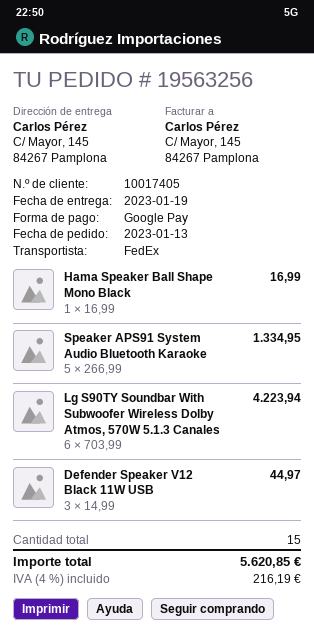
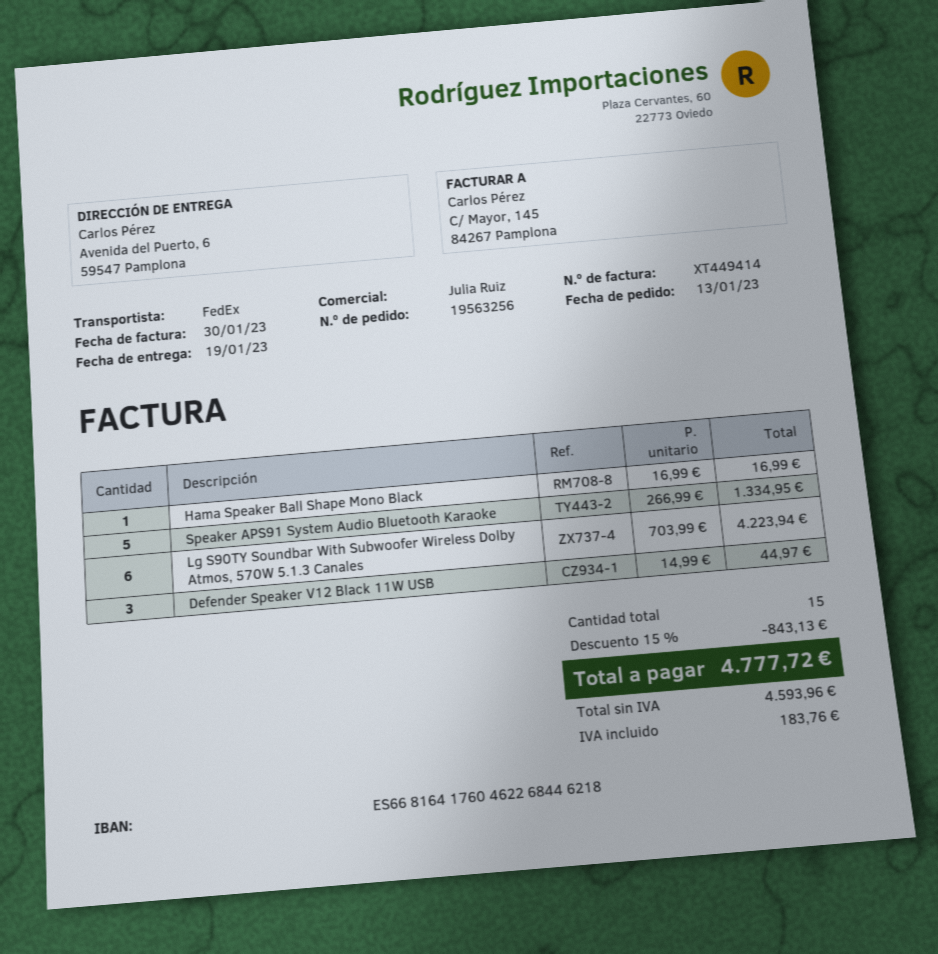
ship to: C/ Mayor, 145, 84267 Pamplona -> Avenida del Puerto, 6, 59547 Pamplona
discount: none -> 15% = 843.13
tax: 216.19 -> 183.76
total: 5620.85 -> 4777.72

